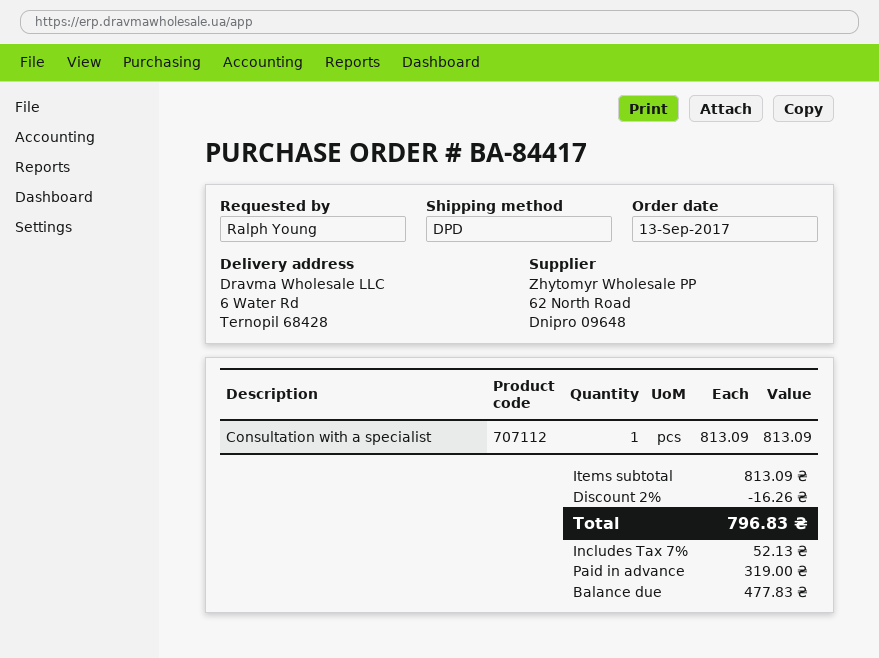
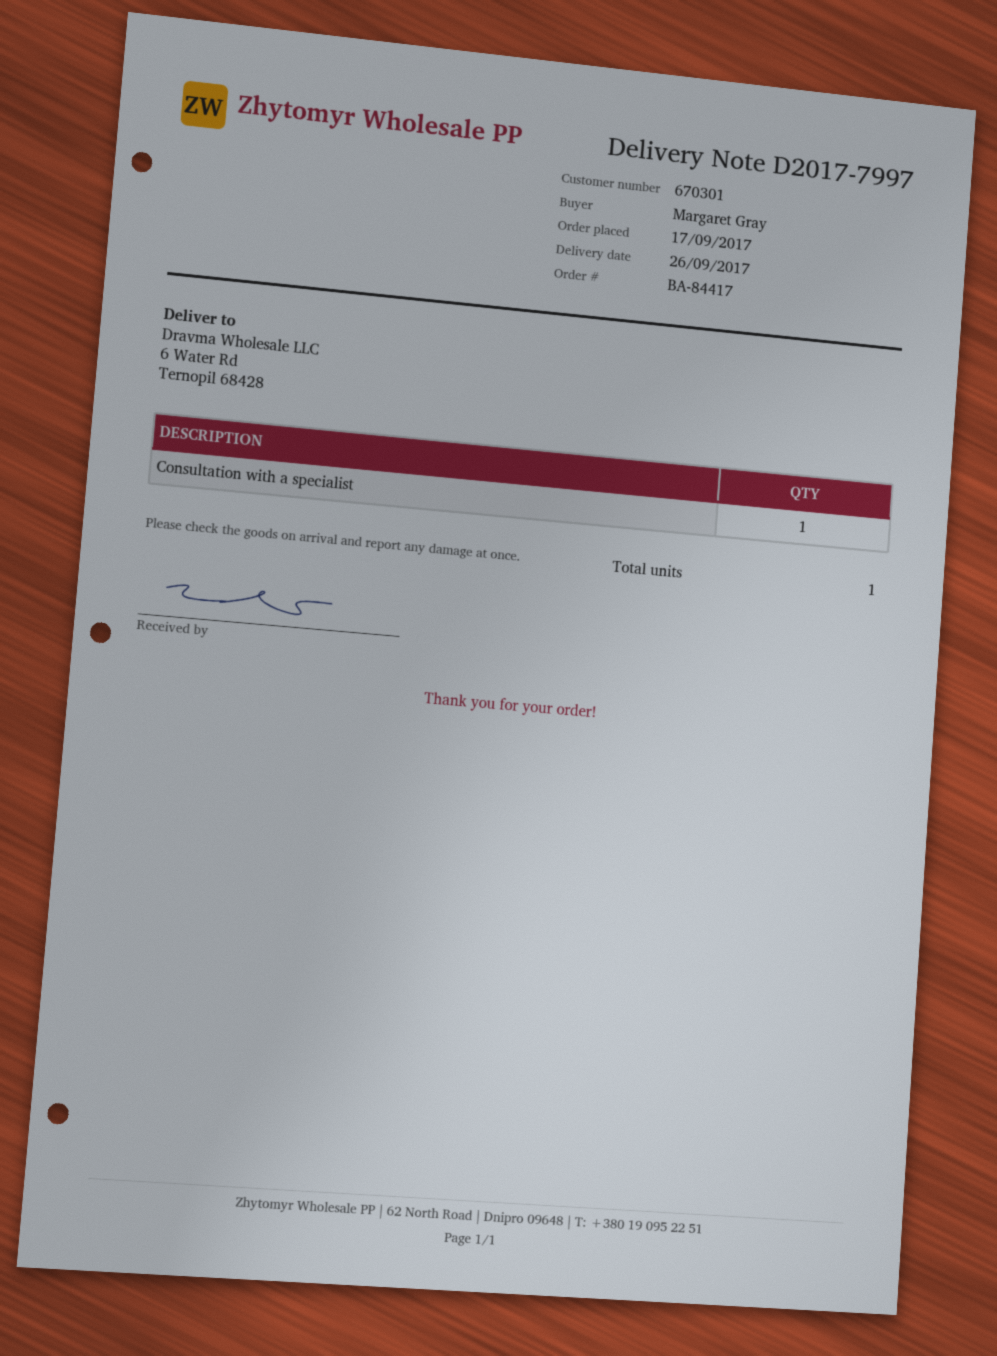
order date: 2017-09-13 -> 2017-09-17
ordered by: Ralph Young -> Margaret Gray

